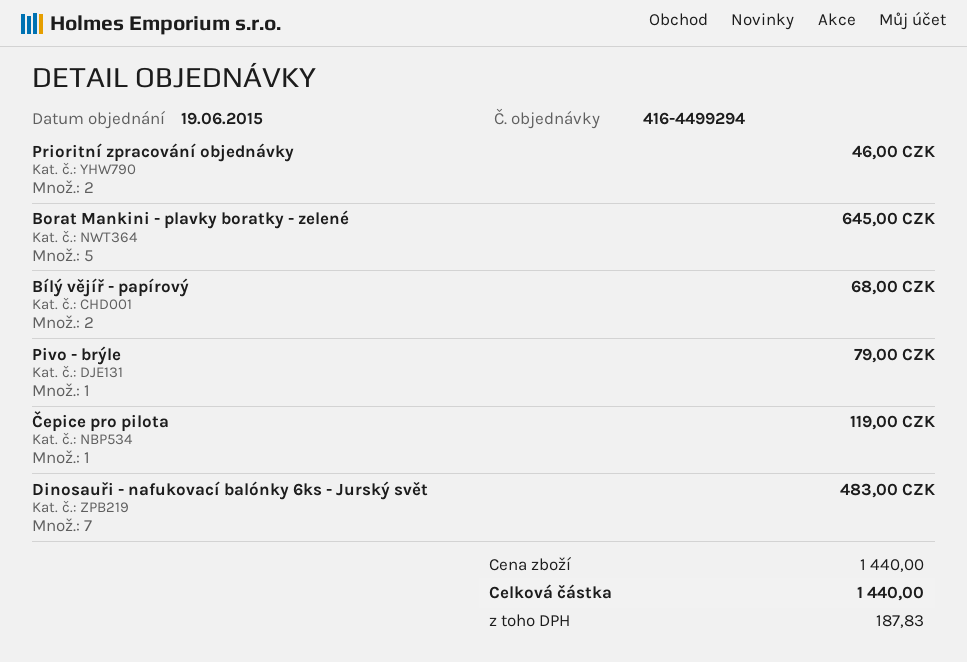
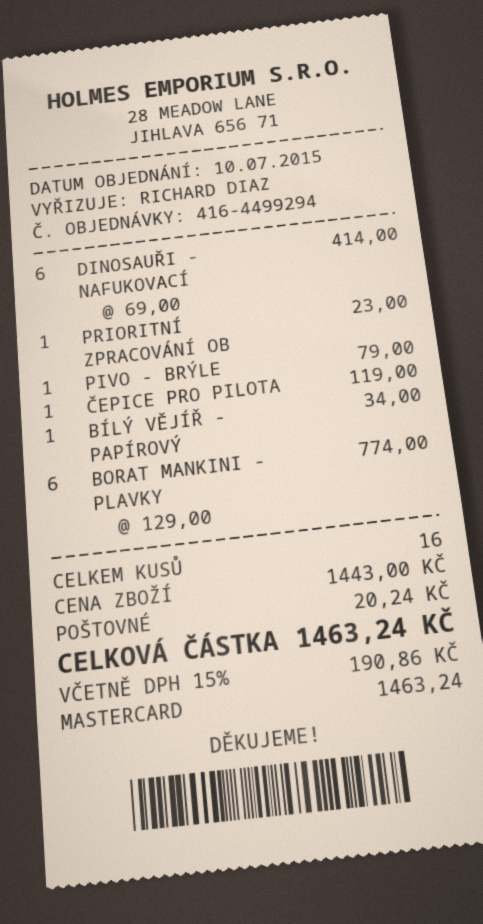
order date: 2015-06-19 -> 2015-07-10
Prioritní zpracování objednávky: 2 for 46.00 -> 1 for 23.00
Borat Mankini - plavky boratky - zelené: 5 for 645.00 -> 6 for 774.00
Bílý vějíř - papírový: 2 for 68.00 -> 1 for 34.00
Dinosauři - nafukovací balónky 6ks - Jurský svět: 7 for 483.00 -> 6 for 414.00
subtotal: 1440.00 -> 1443.00
shipping: none -> 20.24
tax: 187.83 -> 190.86
total: 1440.00 -> 1463.24

